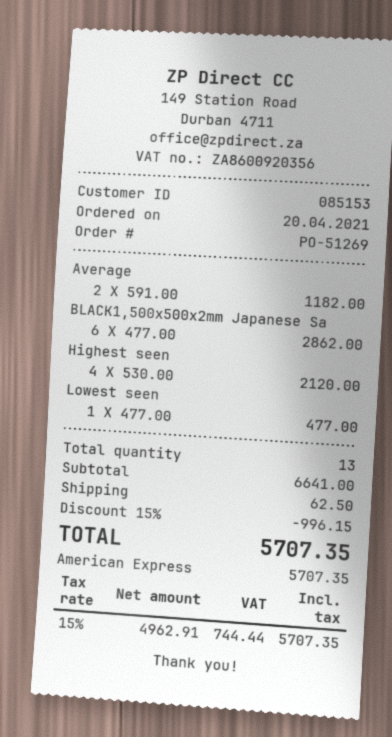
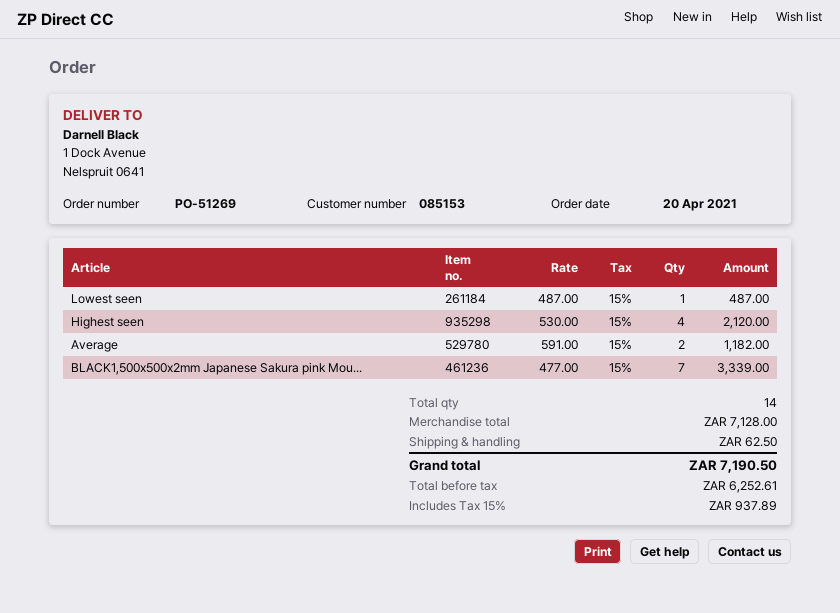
BLACK1,500x500x2mm Japanese Sa: 6 x 477.00 = 2862.00 -> 7 x 477.00 = 3339.00
Lowest seen: 1 x 477.00 = 477.00 -> 1 x 487.00 = 487.00
total quantity: 13 -> 14
subtotal: 6641.00 -> 7128.00
discount: 15% = 996.15 -> none
net: 4962.91 -> 6252.61
tax: 15% = 744.44 -> 15% = 937.89
total: 5707.35 -> 7190.50

